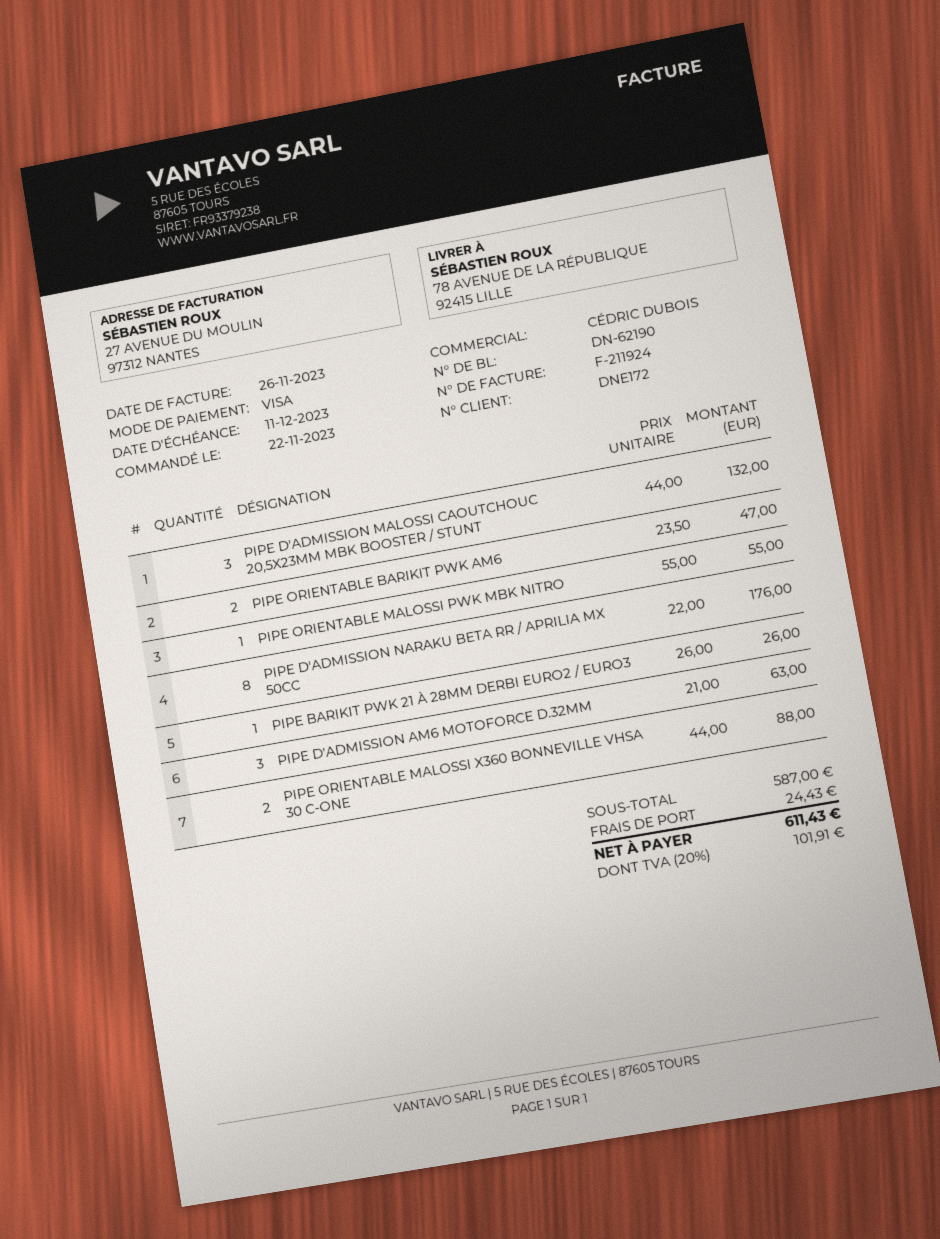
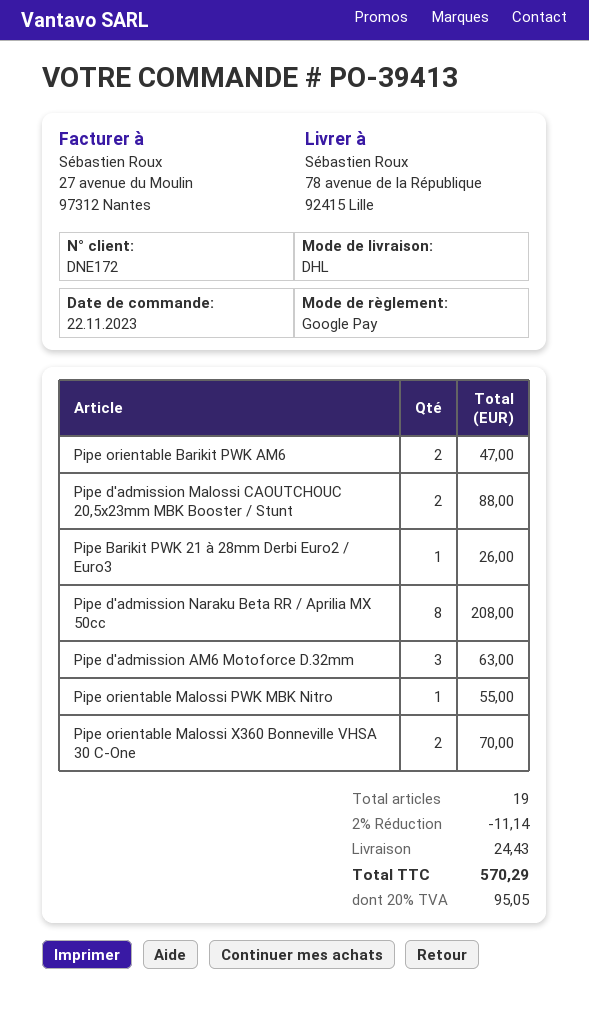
payment method: Visa -> Google Pay
PIPE D'ADMISSION MALOSSI CAOUTCHOUC 20,5X23MM MBK BOOSTER / STUNT: 3 for 132.00 -> 2 for 88.00
PIPE D'ADMISSION NARAKU BETA RR / APRILIA MX 50CC: 8 for 176.00 -> 8 for 208.00
PIPE ORIENTABLE MALOSSI X360 BONNEVILLE VHSA 30 C-ONE: 2 for 88.00 -> 2 for 70.00
discount: none -> 2% = 11.14
tax: 20% = 101.91 -> 20% = 95.05
total: 611.43 -> 570.29

